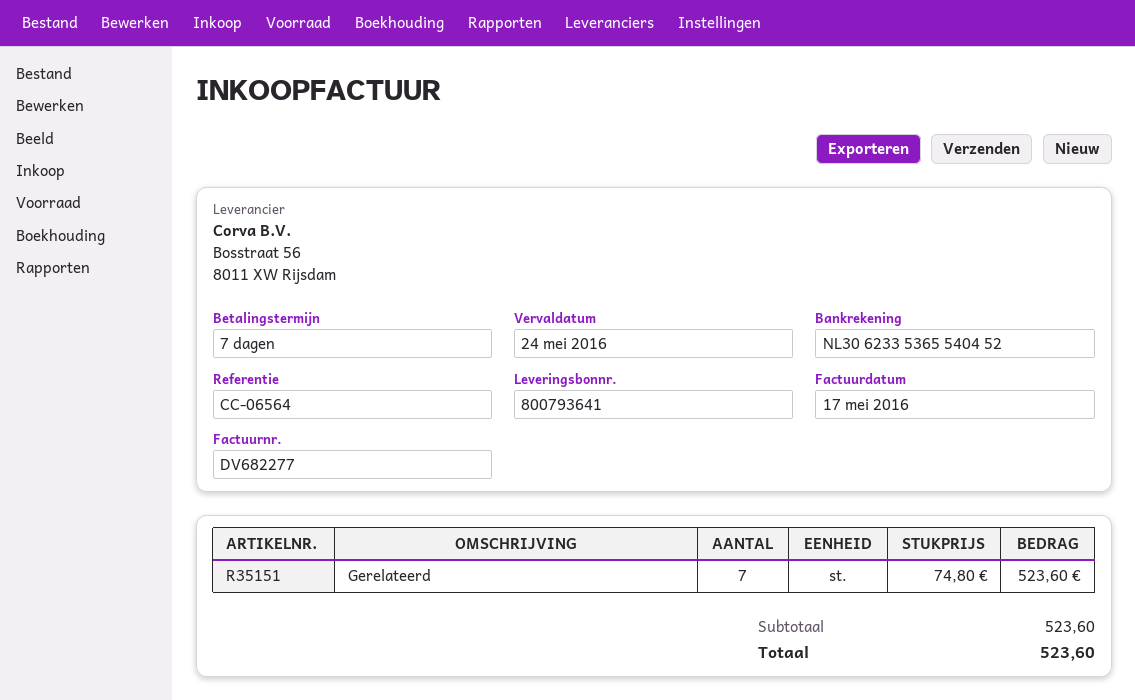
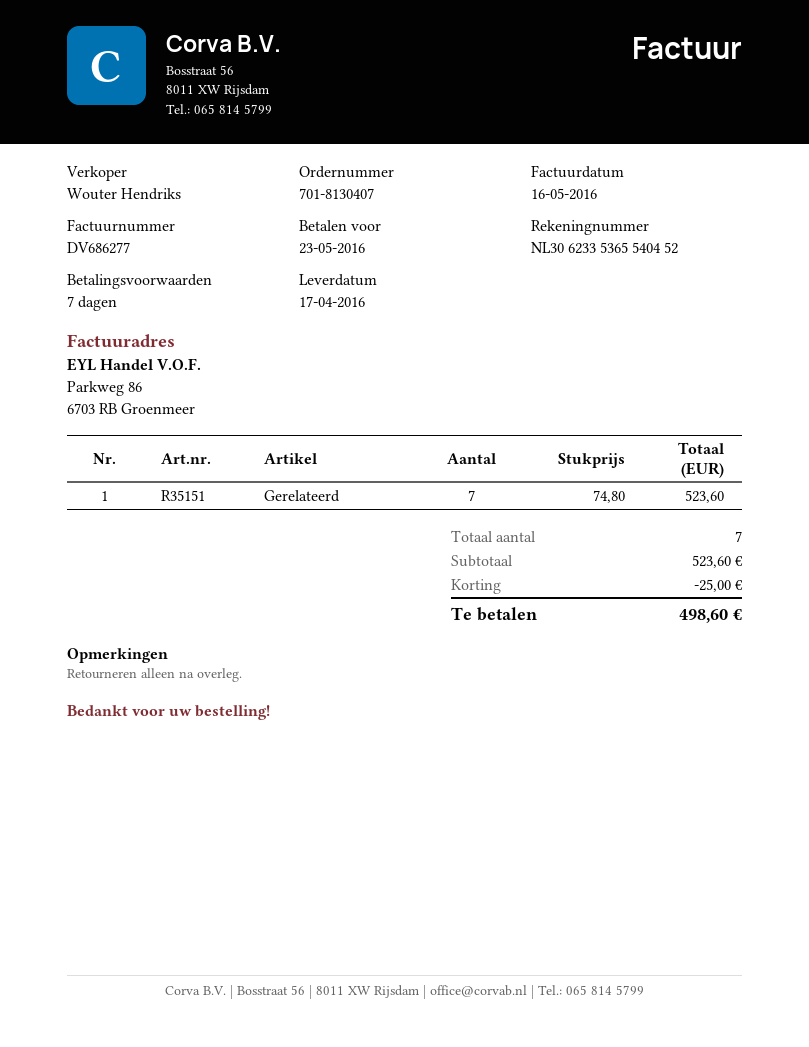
invoice number: DV682277 -> DV686277
invoice date: 2016-05-17 -> 2016-05-16
due date: 2016-05-24 -> 2016-05-23
discount: none -> 25.00
total: 523.60 -> 498.60

